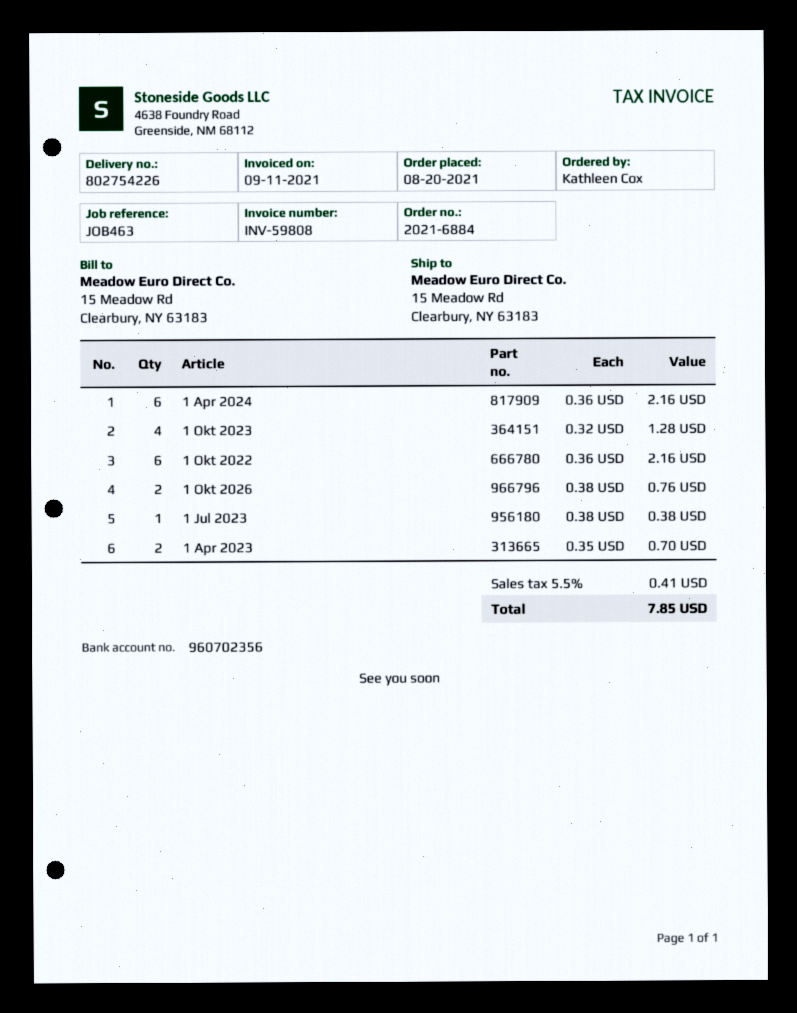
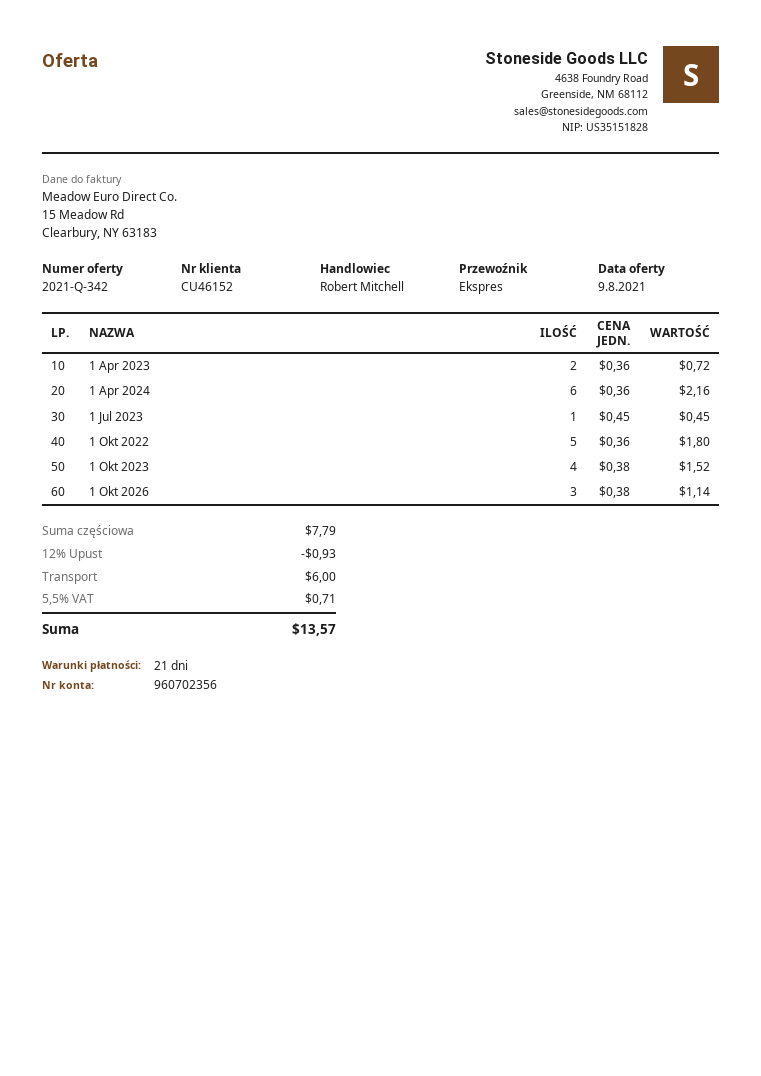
1 Okt 2023: 4 x 0.32 = 1.28 -> 4 x 0.38 = 1.52
1 Okt 2022: 6 x 0.36 = 2.16 -> 5 x 0.36 = 1.80
1 Okt 2026: 2 x 0.38 = 0.76 -> 3 x 0.38 = 1.14
1 Jul 2023: 1 x 0.38 = 0.38 -> 1 x 0.45 = 0.45
1 Apr 2023: 2 x 0.35 = 0.70 -> 2 x 0.36 = 0.72
discount: none -> 12% = 0.93
shipping: none -> 6.00
tax: 5.5% = 0.41 -> 5.5% = 0.71
total: 7.85 -> 13.57

